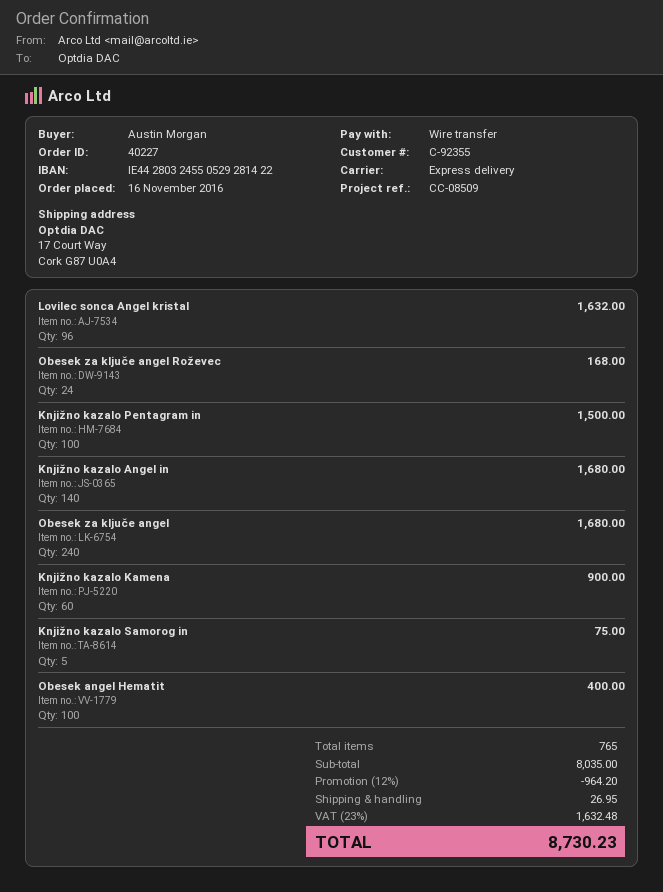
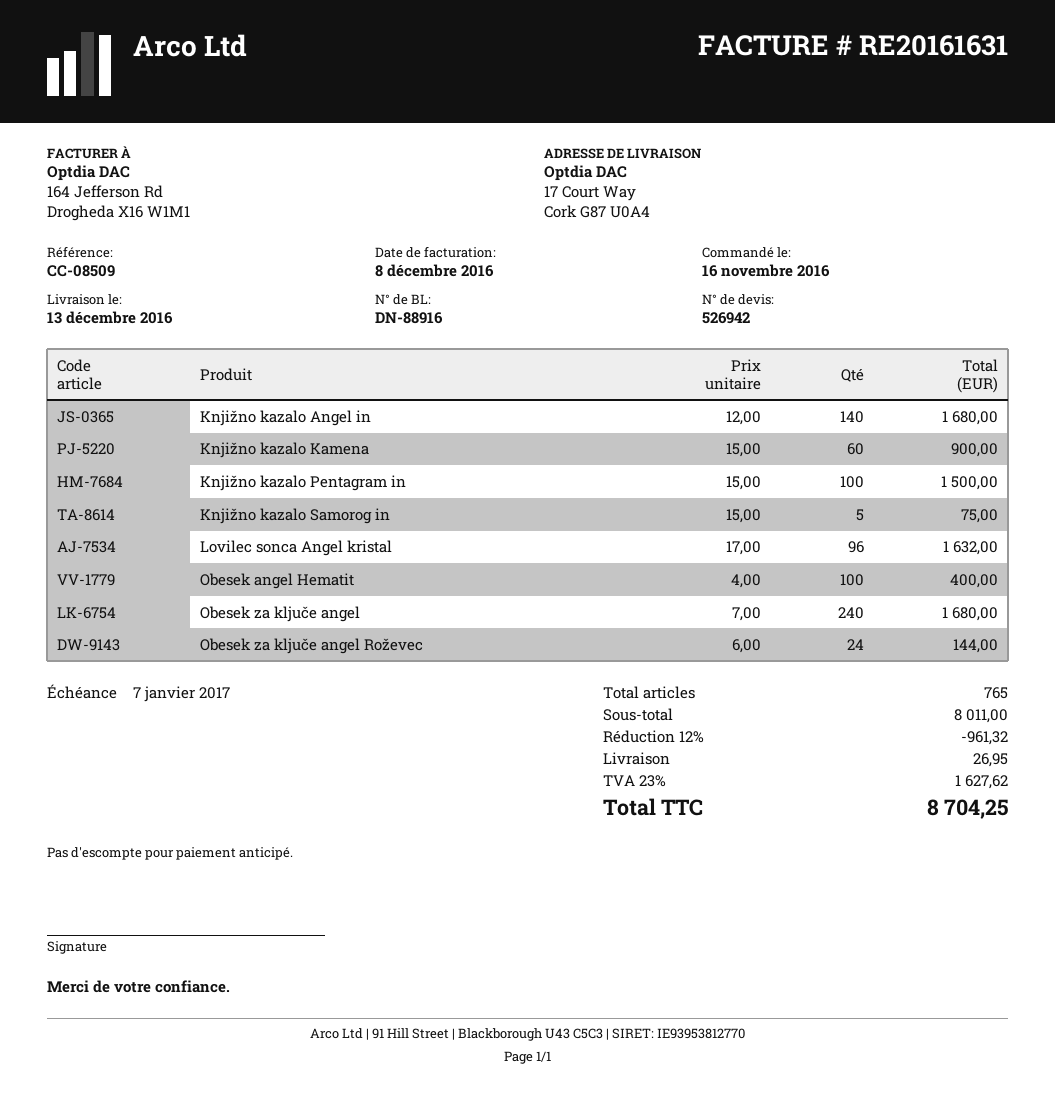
Obesek za ključe angel Roževec: 24 for 168.00 -> 24 for 144.00
subtotal: 8035.00 -> 8011.00
discount: 12% = 964.20 -> 12% = 961.32
tax: 23% = 1632.48 -> 23% = 1627.62
total: 8730.23 -> 8704.25

